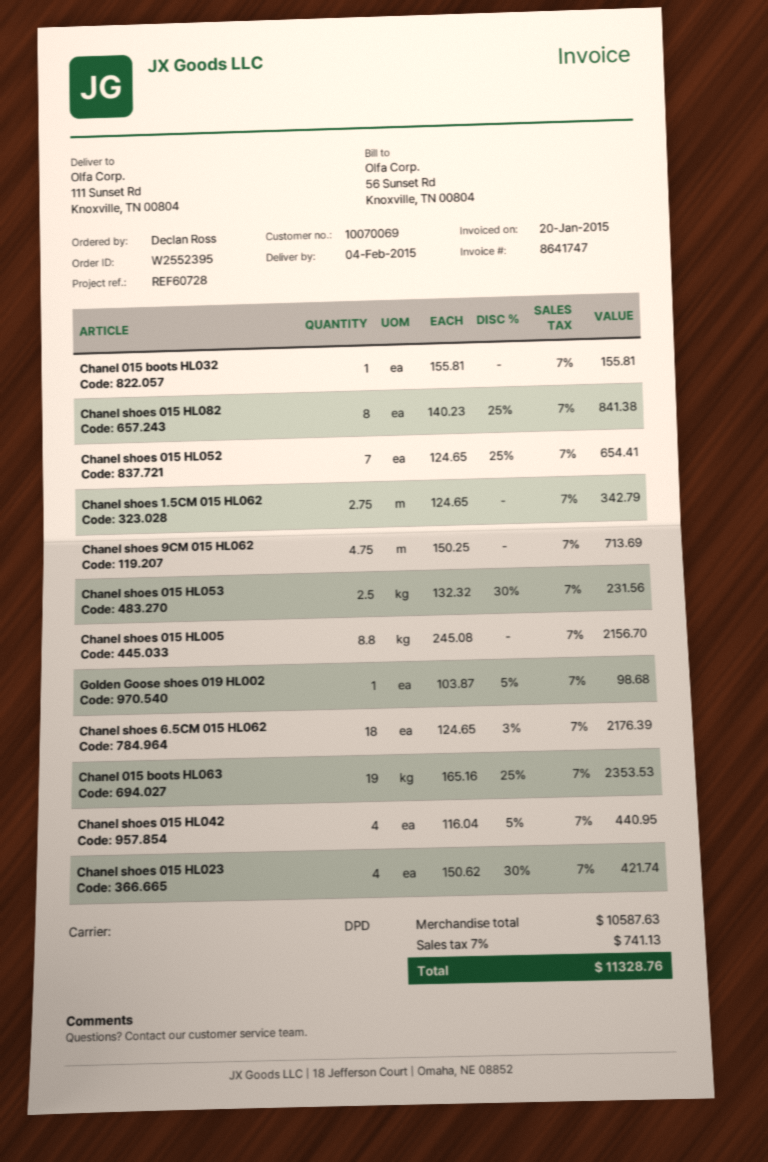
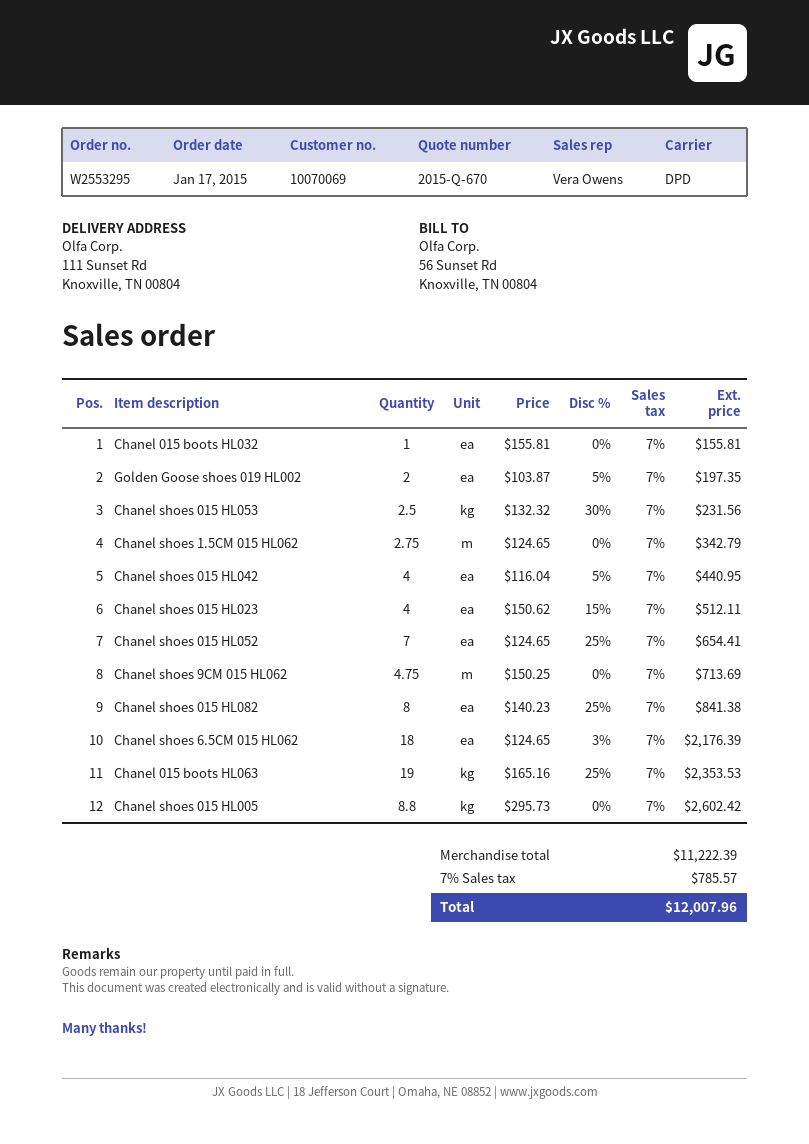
order number: W2552395 -> W2553295
Chanel shoes 015 HL005: 8.8 x 245.08 = 2156.70 -> 8.8 x 295.73 = 2602.42
Golden Goose shoes 019 HL002: 1 x 103.87 - 5% = 98.68 -> 2 x 103.87 - 5% = 197.35
Chanel shoes 015 HL023: 4 x 150.62 - 30% = 421.74 -> 4 x 150.62 - 15% = 512.11
subtotal: 10587.63 -> 11222.39
tax: 7% = 741.13 -> 7% = 785.57
total: 11328.76 -> 12007.96

